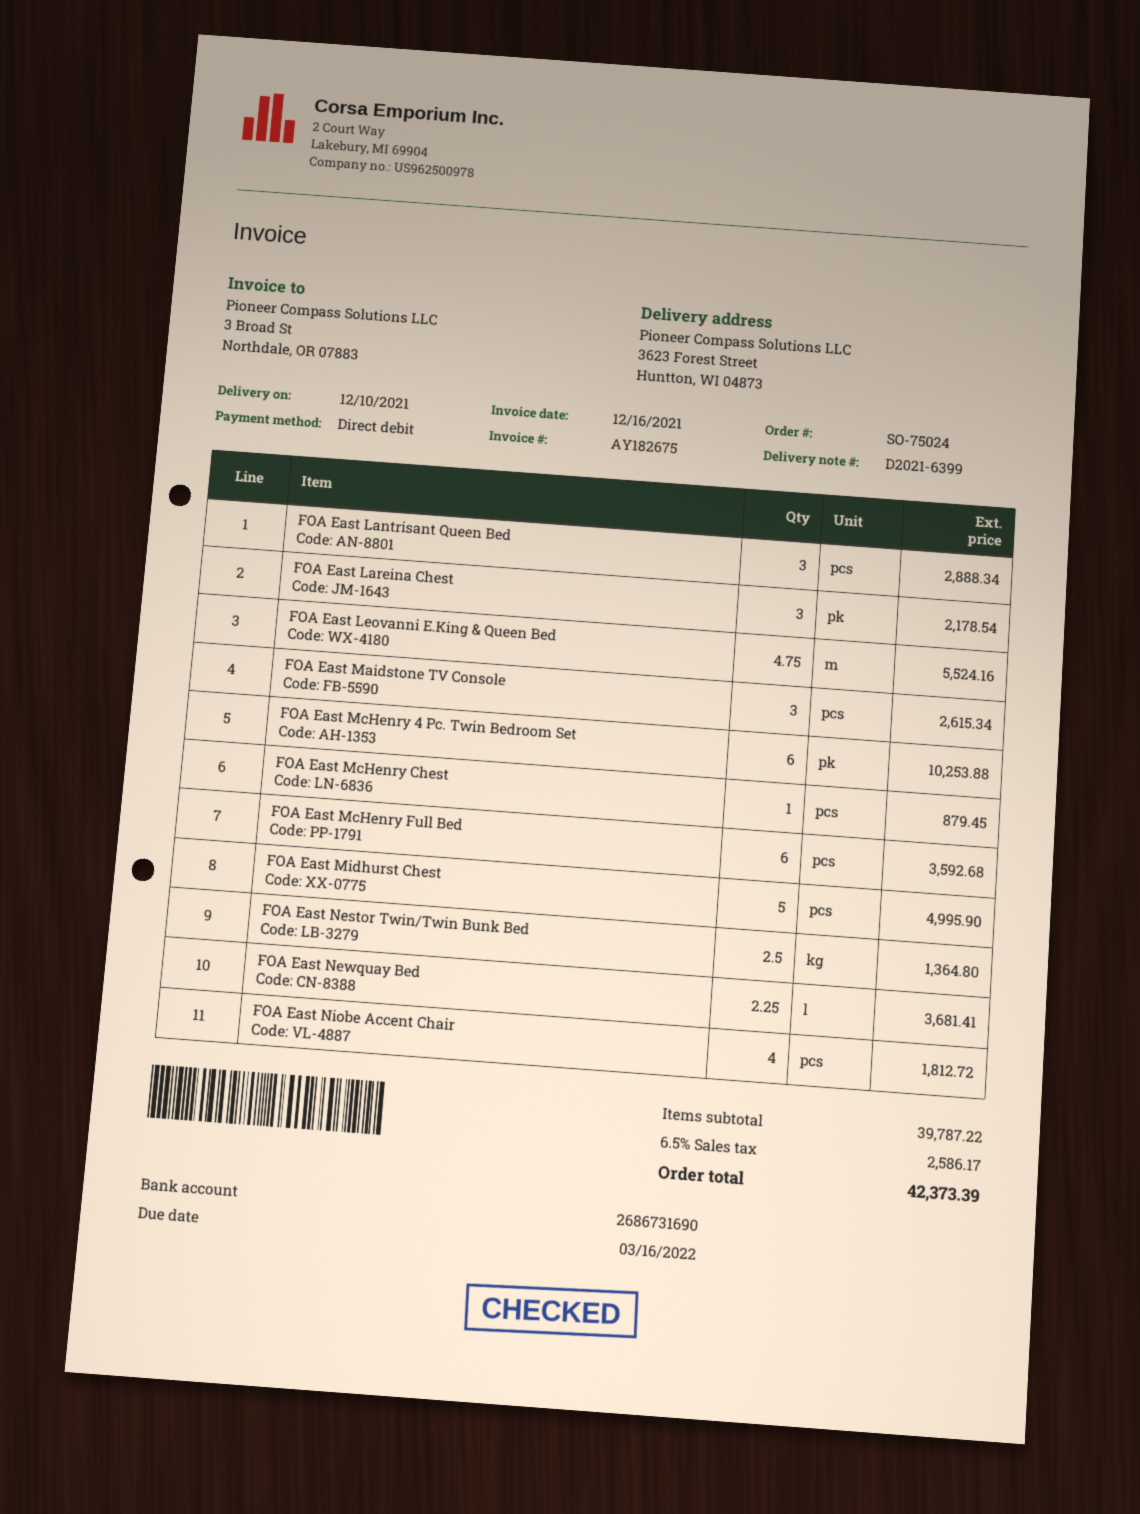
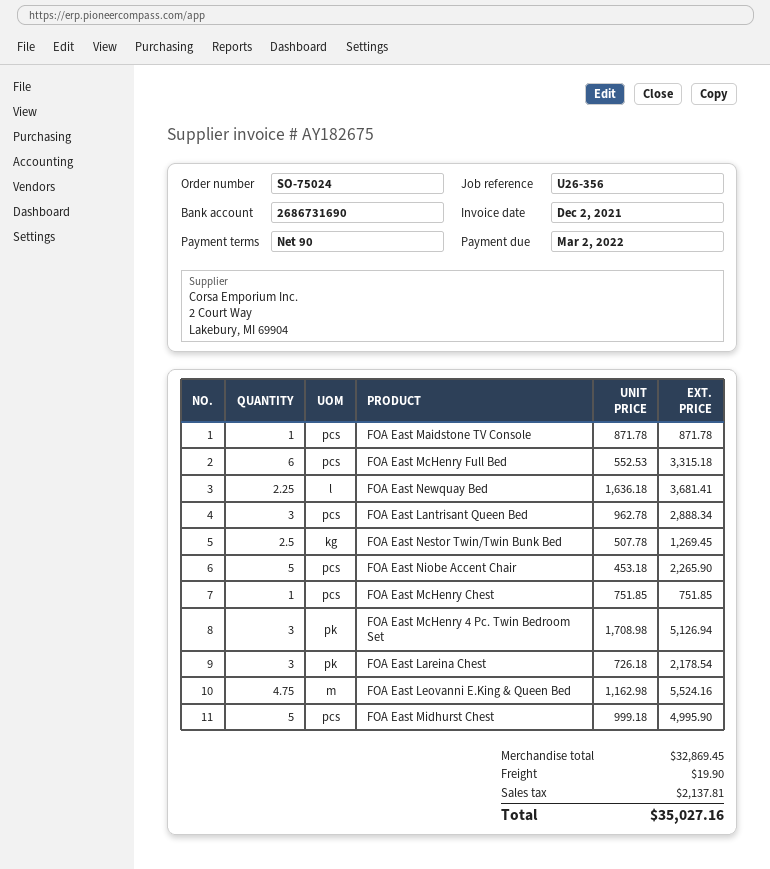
invoice date: 2021-12-16 -> 2021-12-02
due date: 2022-03-16 -> 2022-03-02
FOA East Maidstone TV Console: 3 for 2615.34 -> 1 for 871.78
FOA East McHenry 4 Pc. Twin Bedroom Set: 6 for 10253.88 -> 3 for 5126.94
FOA East McHenry Chest: 1 for 879.45 -> 1 for 751.85
FOA East McHenry Full Bed: 6 for 3592.68 -> 6 for 3315.18
FOA East Nestor Twin/Twin Bunk Bed: 2.5 for 1364.80 -> 2.5 for 1269.45
FOA East Niobe Accent Chair: 4 for 1812.72 -> 5 for 2265.90
subtotal: 39787.22 -> 32869.45
shipping: none -> 19.90
tax: 2586.17 -> 2137.81
total: 42373.39 -> 35027.16

